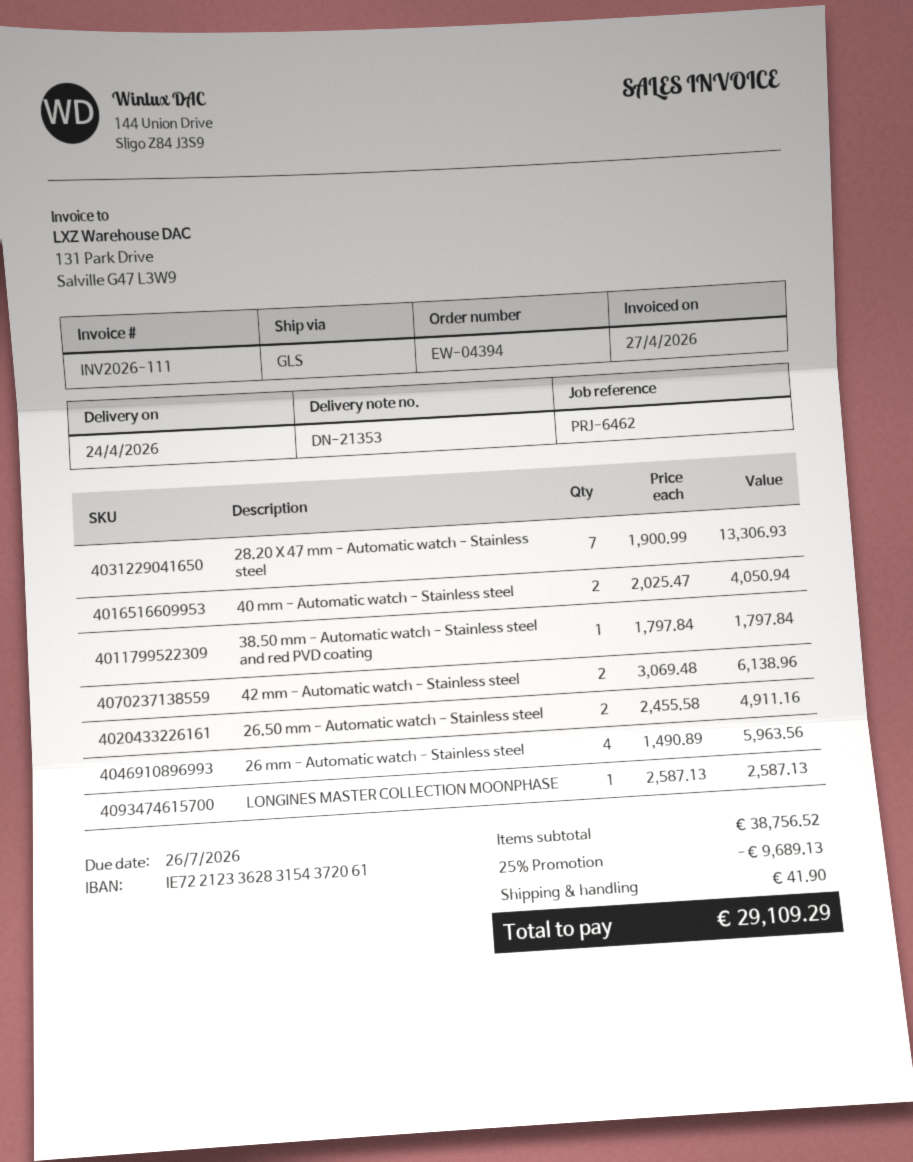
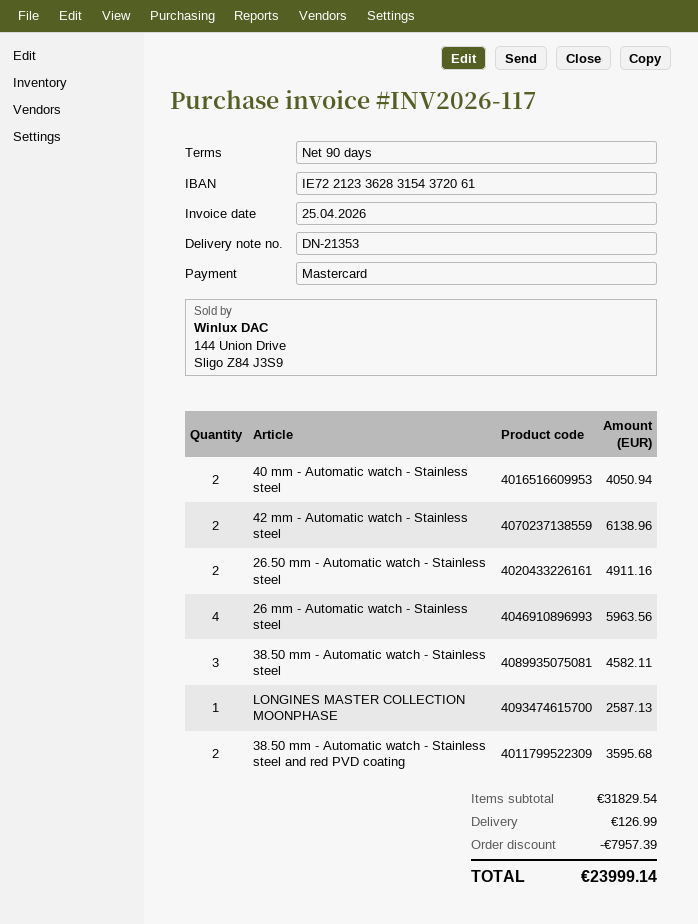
invoice number: INV2026-111 -> INV2026-117
invoice date: 2026-04-27 -> 2026-04-25
28.20 X 47 mm - Automatic watch - Stainless steel: 7 for 13306.93 -> none
38.50 mm - Automatic watch - Stainless steel and red PVD coating: 1 for 1797.84 -> 2 for 3595.68
38.50 mm - Automatic watch - Stainless steel: none -> 3 for 4582.11
subtotal: 38756.52 -> 31829.54
discount: 9689.13 -> 7957.39
shipping: 41.90 -> 126.99
total: 29109.29 -> 23999.14

